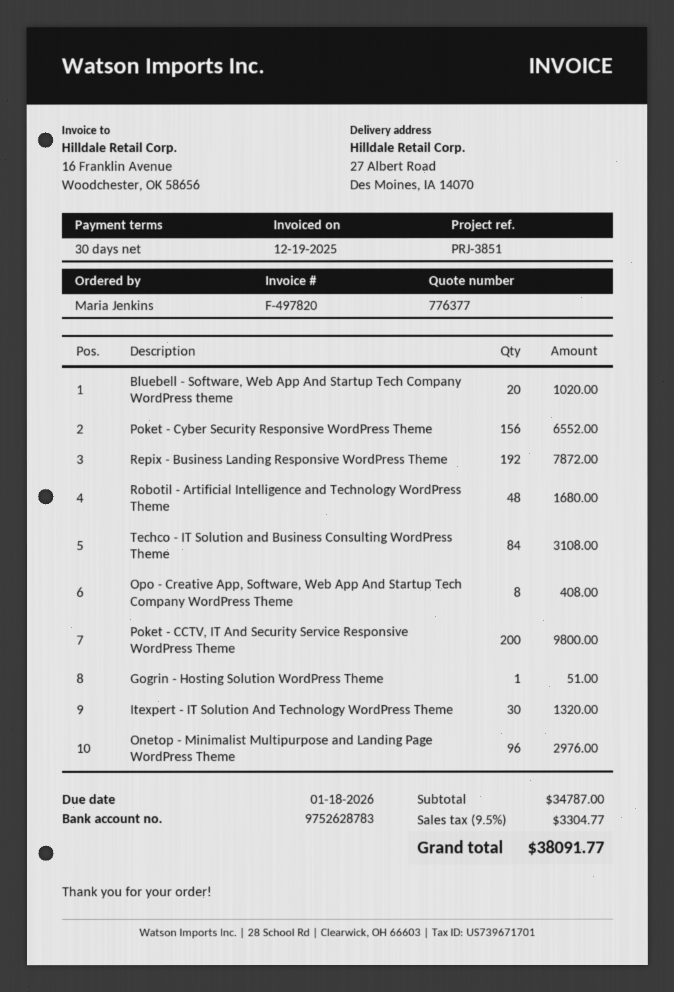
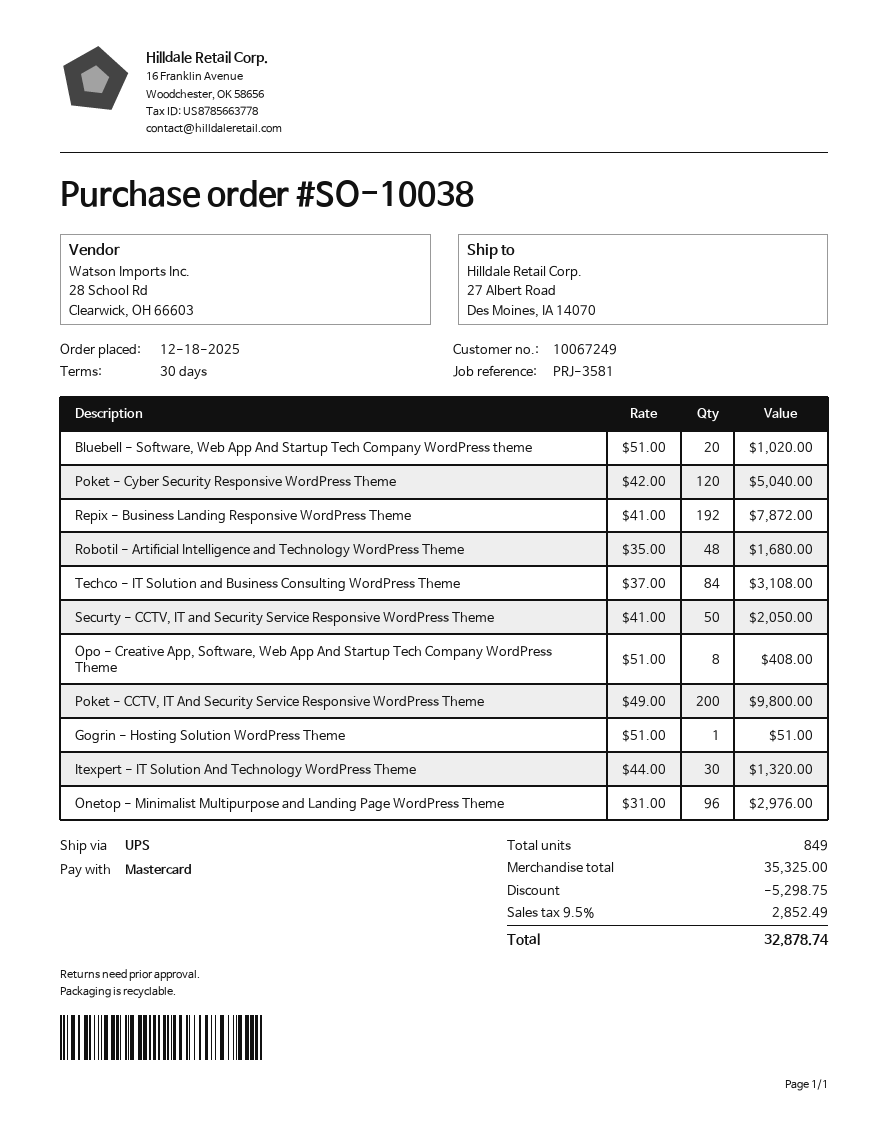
reference: PRJ-3851 -> PRJ-3581
Poket - Cyber Security Responsive WordPress Theme: 156 for 6552.00 -> 120 for 5040.00
Securty - CCTV, IT and Security Service Responsive WordPress Theme: none -> 50 for 2050.00
subtotal: 34787.00 -> 35325.00
discount: none -> 5298.75
tax: 9.5% = 3304.77 -> 9.5% = 2852.49
total: 38091.77 -> 32878.74

